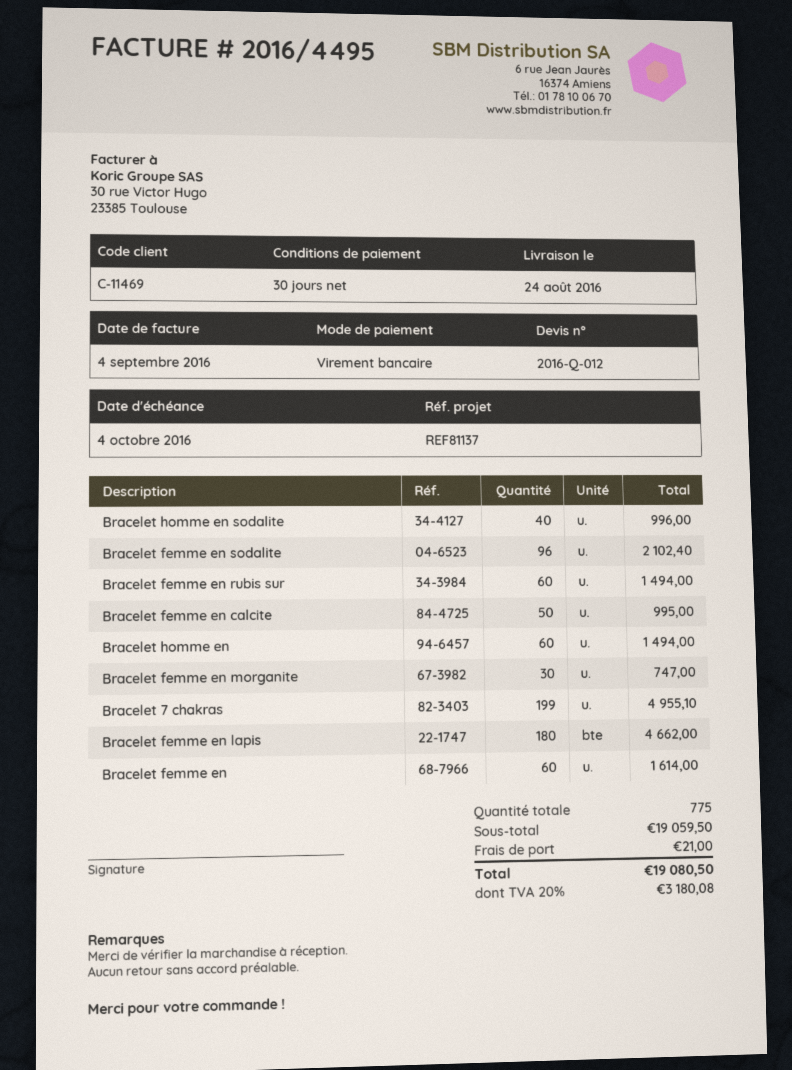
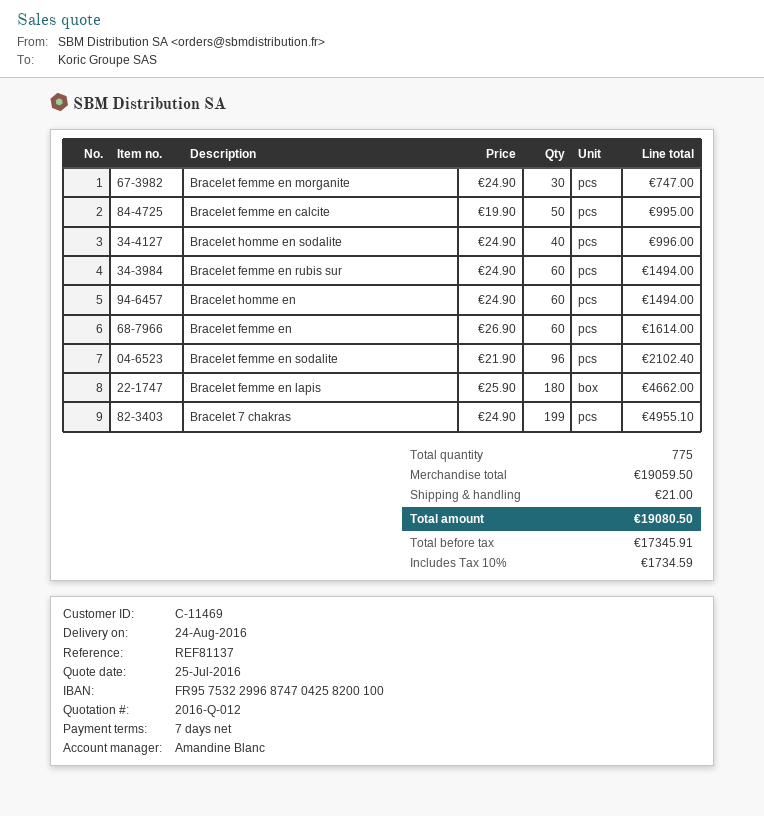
payment terms: 30 days -> 7 days
tax: 20% = 3180.08 -> 10% = 1734.59

